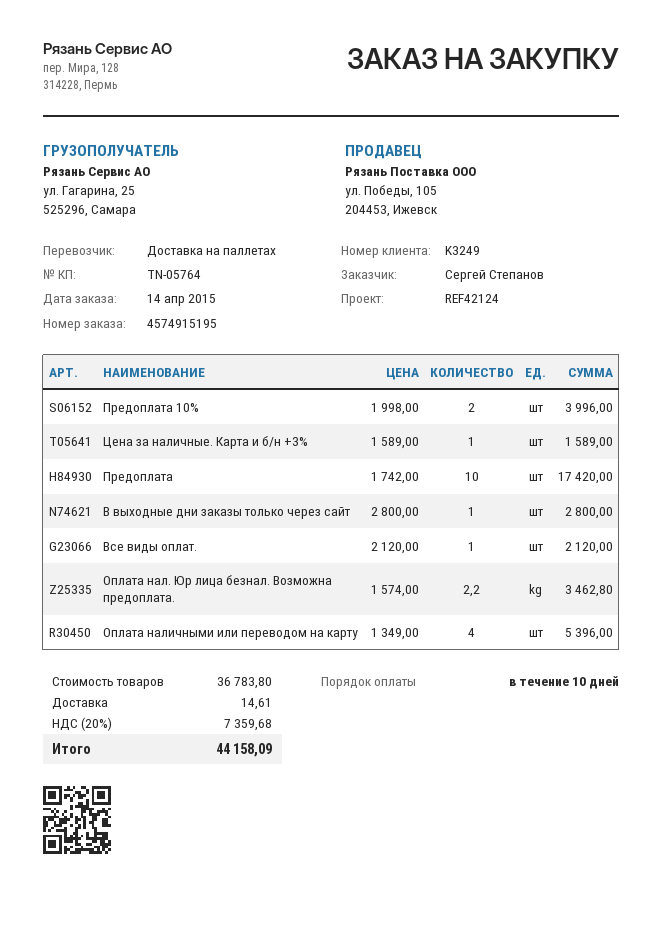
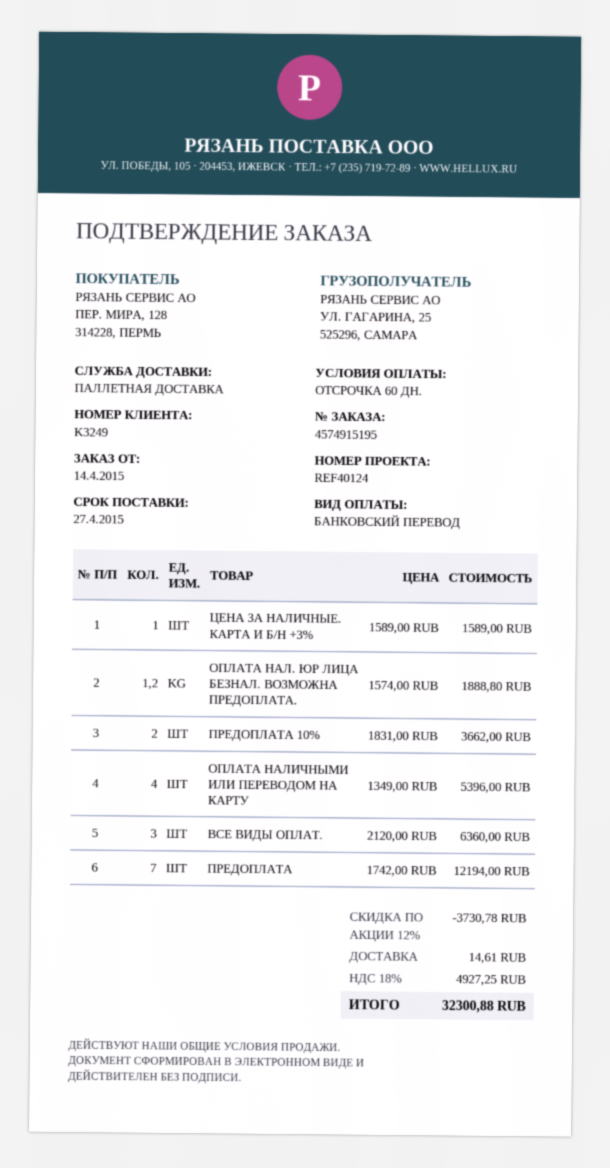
payment terms: 10 days -> 60 days
reference: REF42124 -> REF40124
Предоплата 10%: 2 x 1998.00 = 3996.00 -> 2 x 1831.00 = 3662.00
Предоплата: 10 x 1742.00 = 17420.00 -> 7 x 1742.00 = 12194.00
В выходные дни заказы только через сайт: 1 x 2800.00 = 2800.00 -> none
Все виды оплат.: 1 x 2120.00 = 2120.00 -> 3 x 2120.00 = 6360.00
Оплата нал. Юр лица безнал. Возможна предоплата.: 2.2 x 1574.00 = 3462.80 -> 1.2 x 1574.00 = 1888.80
discount: none -> 12% = 3730.78
tax: 20% = 7359.68 -> 18% = 4927.25
total: 44158.09 -> 32300.88

